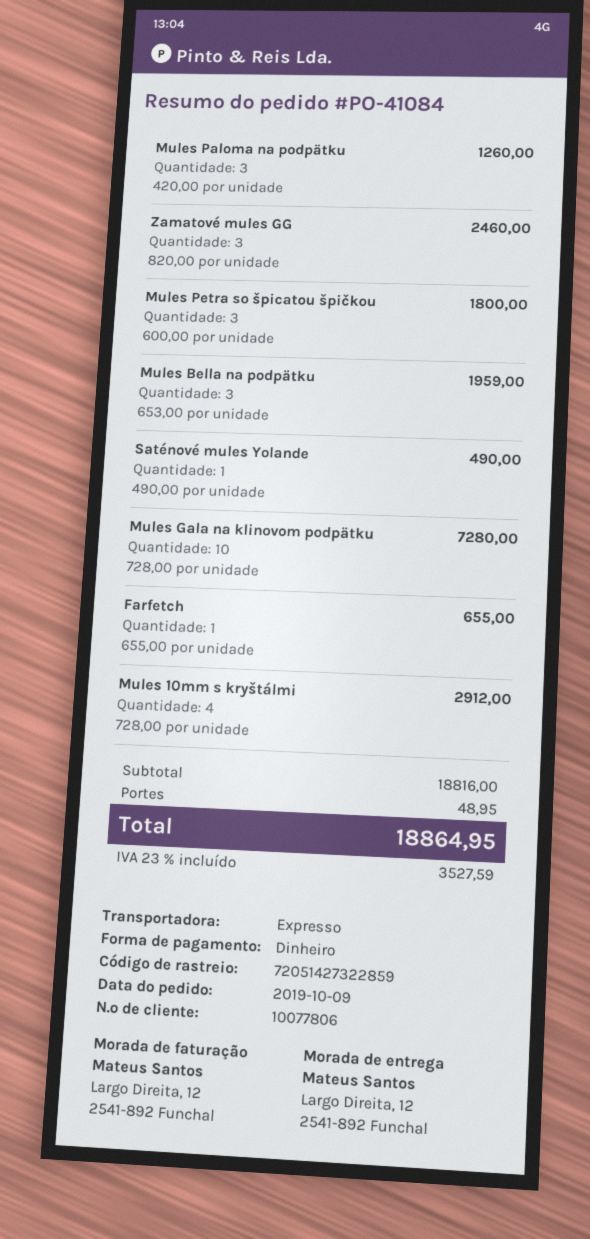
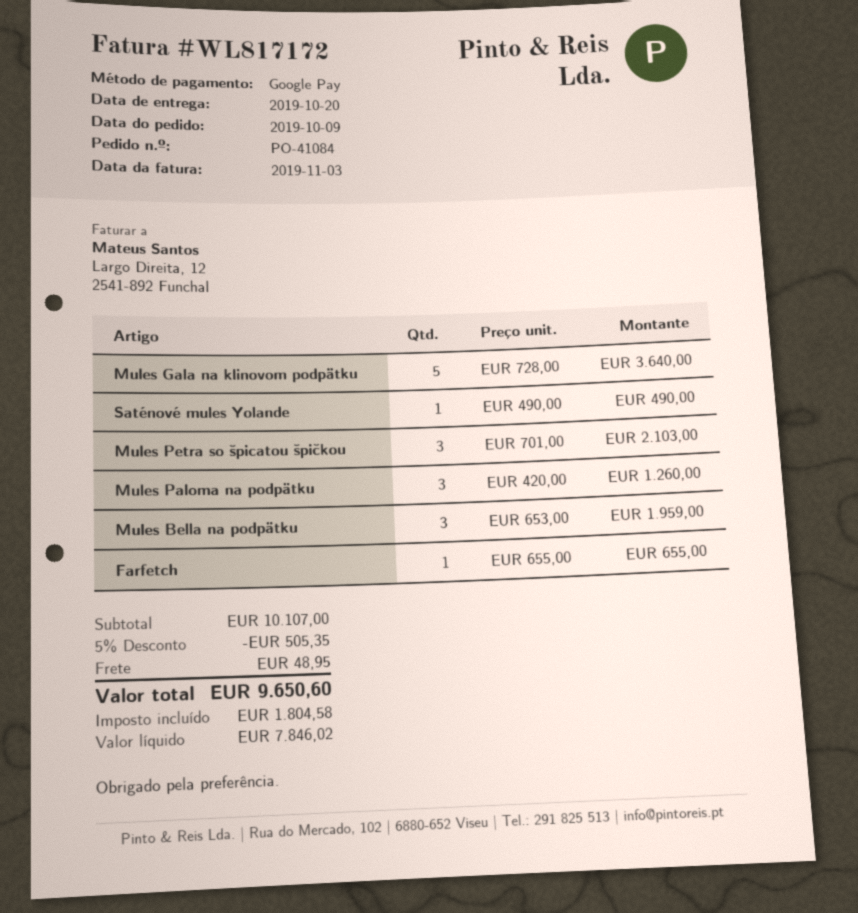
payment method: cash -> Google Pay
Zamatové mules GG: 3 x 820.00 = 2460.00 -> none
Mules Petra so špicatou špičkou: 3 x 600.00 = 1800.00 -> 3 x 701.00 = 2103.00
Mules Gala na klinovom podpätku: 10 x 728.00 = 7280.00 -> 5 x 728.00 = 3640.00
Mules 10mm s kryštálmi: 4 x 728.00 = 2912.00 -> none
subtotal: 18816.00 -> 10107.00
discount: none -> 5% = 505.35
tax: 3527.59 -> 1804.58
total: 18864.95 -> 9650.60

